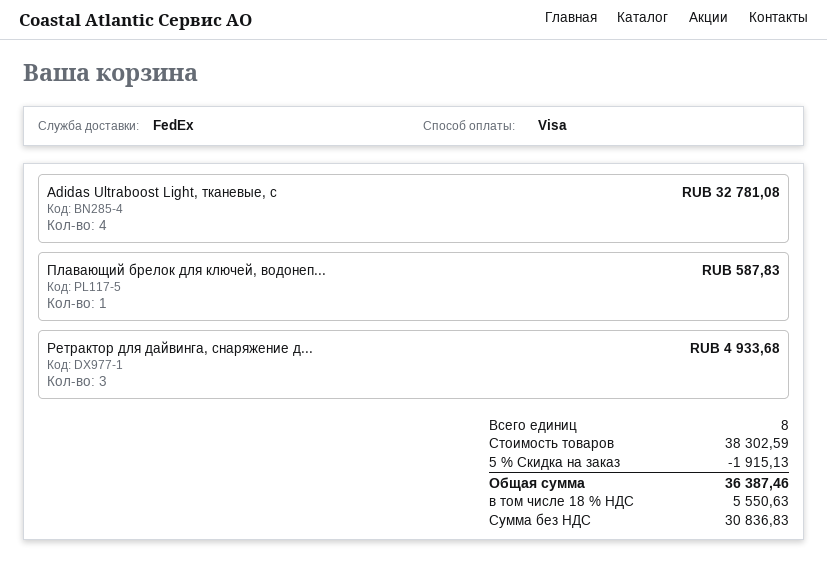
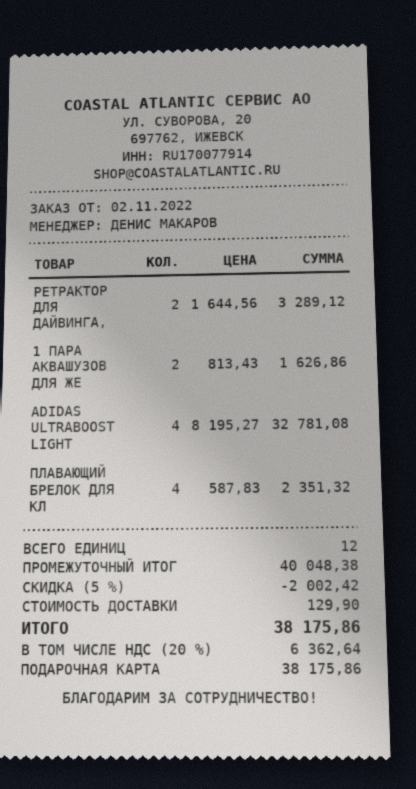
payment method: Visa -> gift card
Плавающий брелок для ключей, водонеп...: 1 for 587.83 -> 4 for 2351.32
Ретрактор для дайвинга, снаряжение д...: 3 for 4933.68 -> 2 for 3289.12
1 ПАРА АКВАШУЗОВ ДЛЯ ЖЕ: none -> 2 for 1626.86
total quantity: 8 -> 12
subtotal: 38302.59 -> 40048.38
discount: 5% = 1915.13 -> 5% = 2002.42
shipping: none -> 129.90
tax: 18% = 5550.63 -> 20% = 6362.64
total: 36387.46 -> 38175.86

